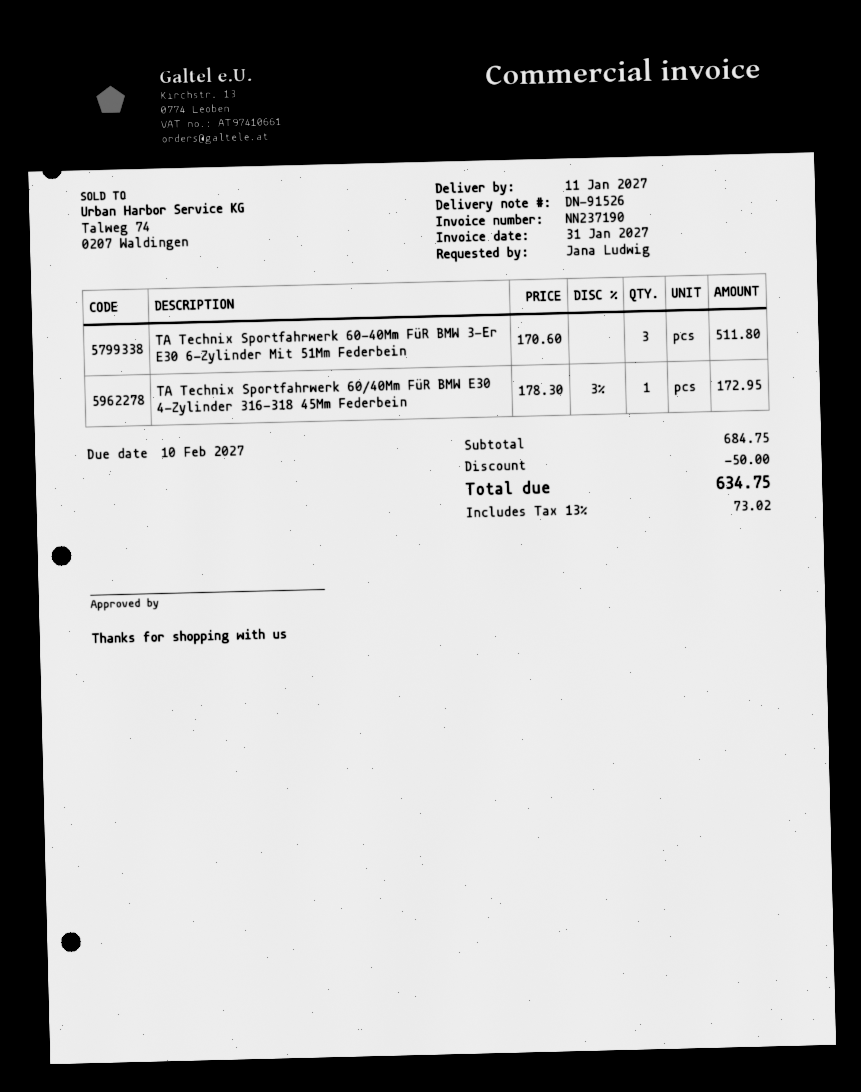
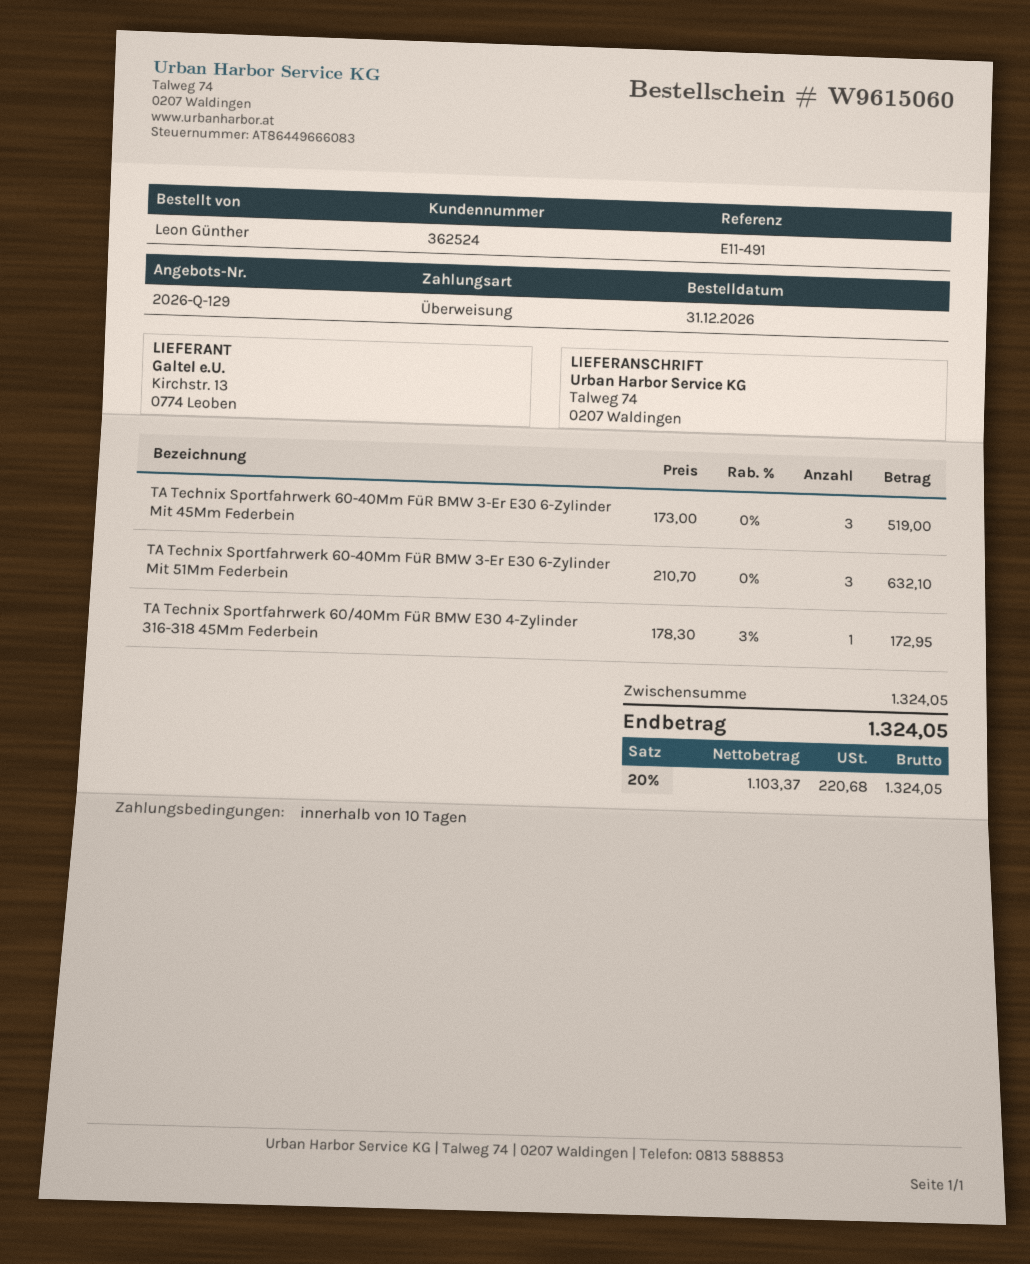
ordered by: Jana Ludwig -> Leon Günther
TA Technix Sportfahrwerk 60-40Mm FüR BMW 3-Er E30 6-Zylinder Mit 51Mm Federbein: 3 x 170.60 = 511.80 -> 3 x 210.70 = 632.10
TA Technix Sportfahrwerk 60-40Mm FüR BMW 3-Er E30 6-Zylinder Mit 45Mm Federbein: none -> 3 x 173.00 = 519.00
subtotal: 684.75 -> 1324.05
discount: 50.00 -> none
tax: 13% = 73.02 -> 20% = 220.68
total: 634.75 -> 1324.05

